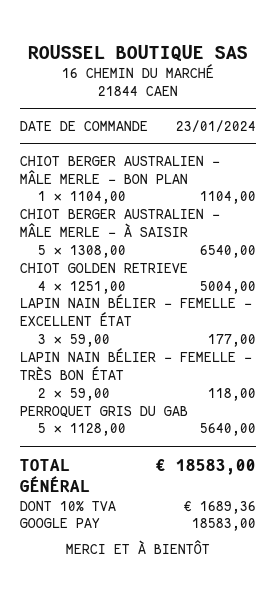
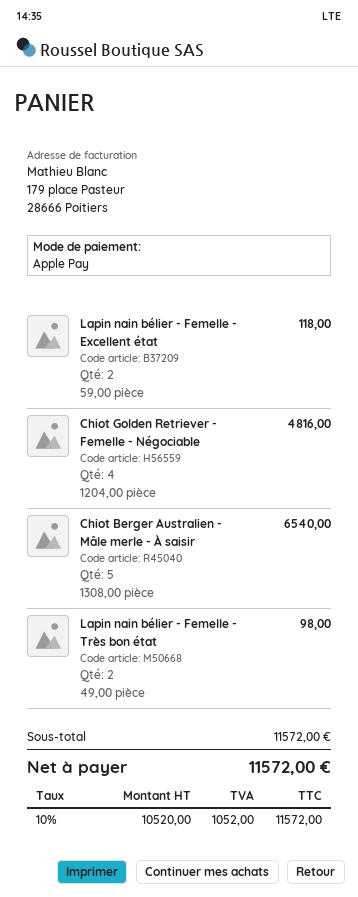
payment method: Google Pay -> Apple Pay
CHIOT BERGER AUSTRALIEN - MÂLE MERLE - BON PLAN: 1 x 1104.00 = 1104.00 -> none
CHIOT GOLDEN RETRIEVE: 4 x 1251.00 = 5004.00 -> 4 x 1204.00 = 4816.00
LAPIN NAIN BÉLIER - FEMELLE - EXCELLENT ÉTAT: 3 x 59.00 = 177.00 -> 2 x 59.00 = 118.00
LAPIN NAIN BÉLIER - FEMELLE - TRÈS BON ÉTAT: 2 x 59.00 = 118.00 -> 2 x 49.00 = 98.00
PERROQUET GRIS DU GAB: 5 x 1128.00 = 5640.00 -> none
tax: 10% = 1689.36 -> 10% = 1052.00
total: 18583.00 -> 11572.00

